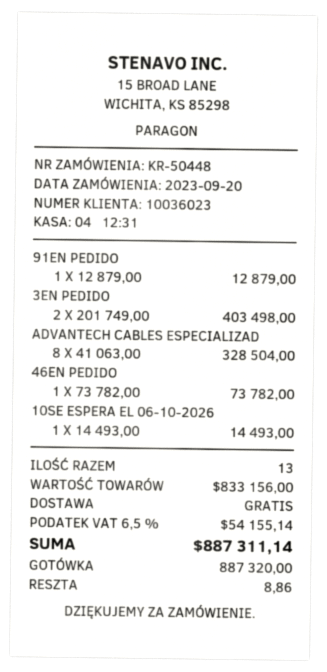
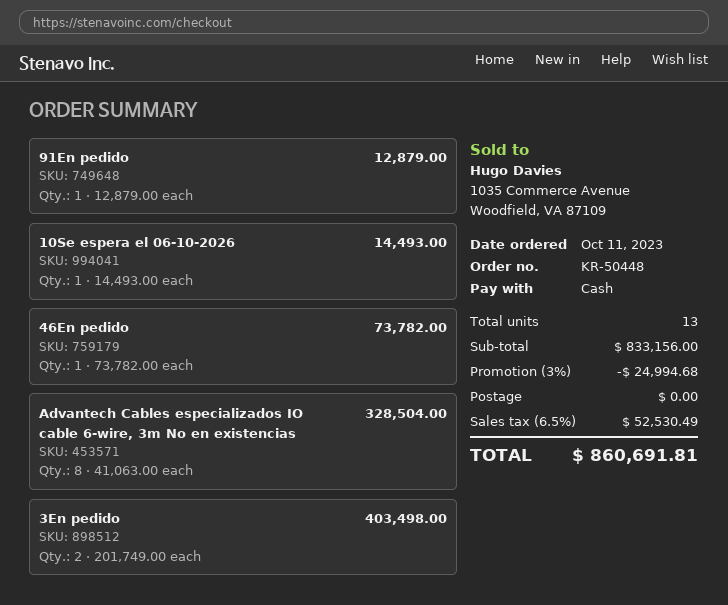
order date: 2023-09-20 -> 2023-10-11
discount: none -> 3% = 24994.68
tax: 6.5% = 54155.14 -> 6.5% = 52530.49
total: 887311.14 -> 860691.81

